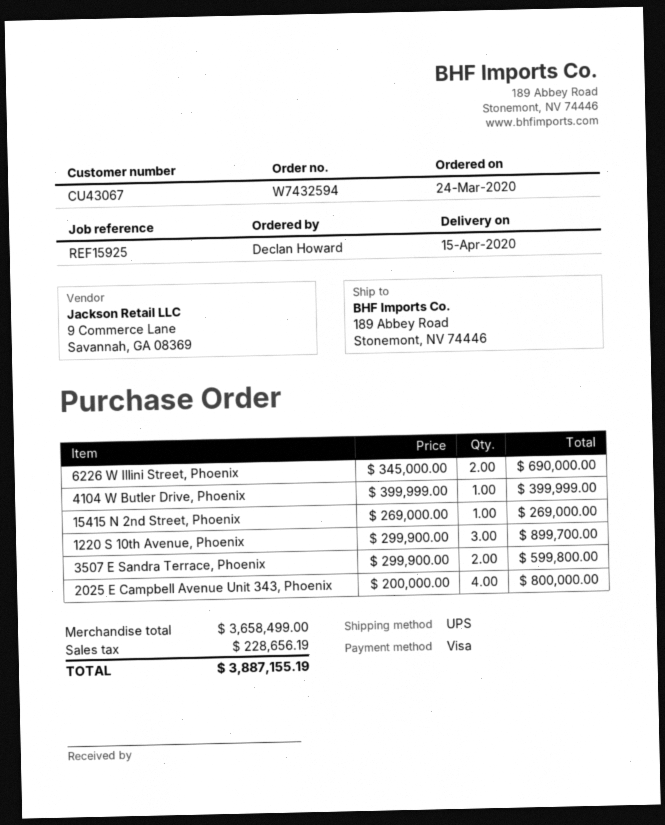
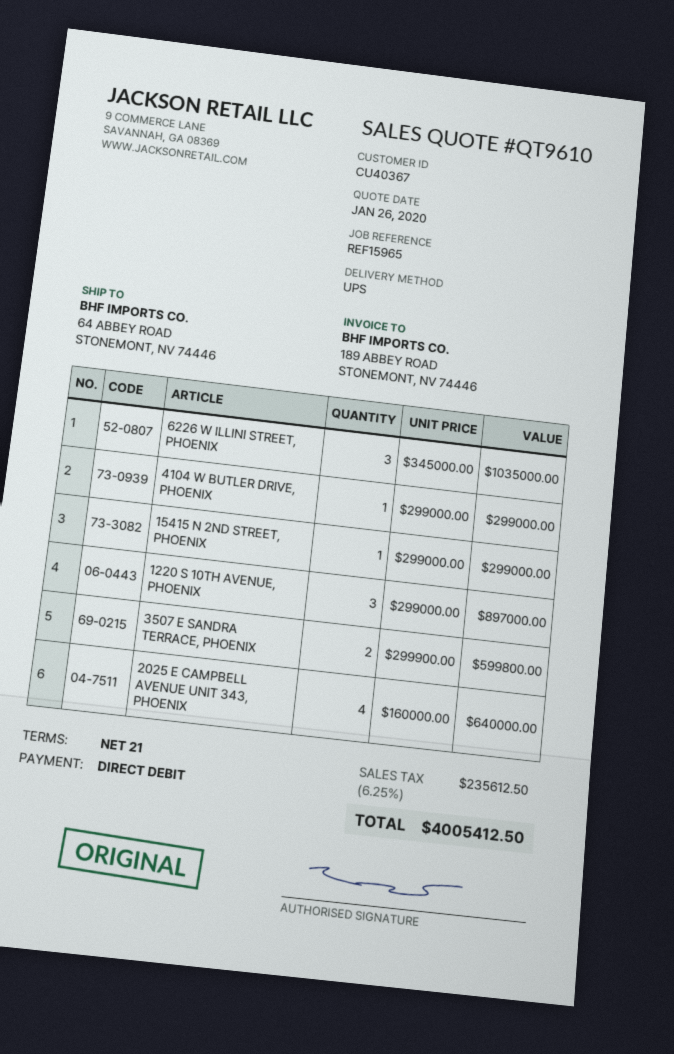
customer number: CU43067 -> CU40367
reference: REF15925 -> REF15965
payment method: Visa -> direct debit
ship to: 189 Abbey Road, Stonemont, NV 74446 -> 64 ABBEY ROAD, STONEMONT, NV 74446
6226 W Illini Street, Phoenix: 2 x 345000.00 = 690000.00 -> 3 x 345000.00 = 1035000.00
4104 W Butler Drive, Phoenix: 1 x 399999.00 = 399999.00 -> 1 x 299000.00 = 299000.00
15415 N 2nd Street, Phoenix: 1 x 269000.00 = 269000.00 -> 1 x 299000.00 = 299000.00
1220 S 10th Avenue, Phoenix: 3 x 299900.00 = 899700.00 -> 3 x 299000.00 = 897000.00
2025 E Campbell Avenue Unit 343, Phoenix: 4 x 200000.00 = 800000.00 -> 4 x 160000.00 = 640000.00
tax: 228656.19 -> 235612.50
total: 3887155.19 -> 4005412.50

